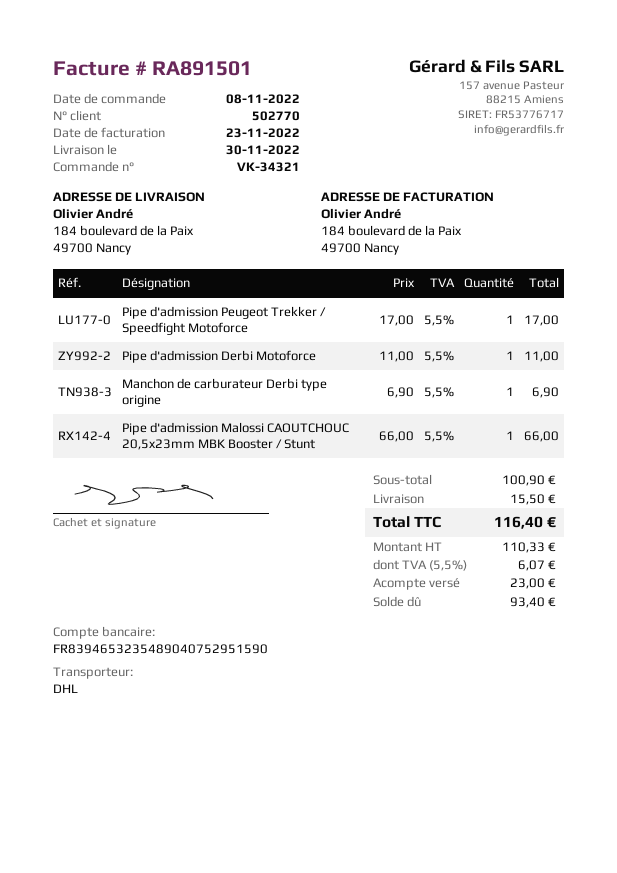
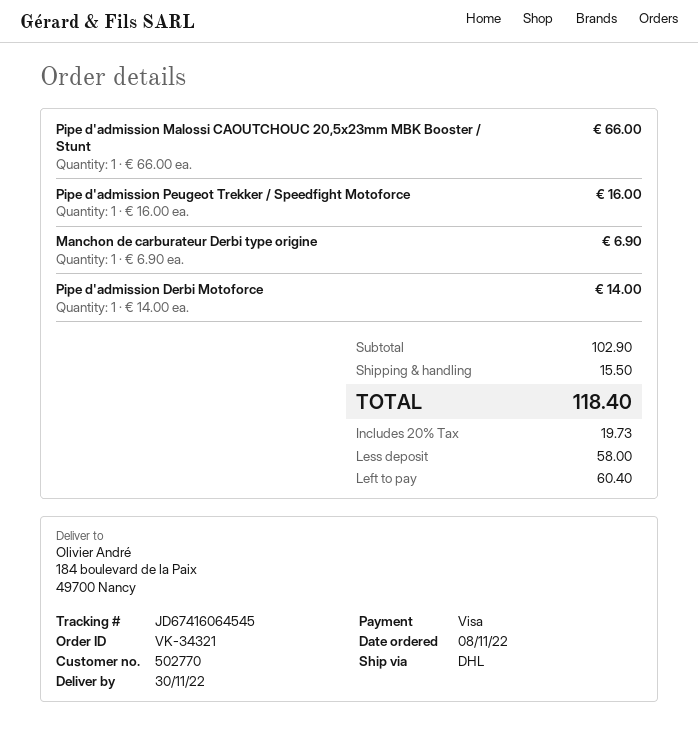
Pipe d'admission Peugeot Trekker / Speedfight Motoforce: 1 x 17.00 = 17.00 -> 1 x 16.00 = 16.00
Pipe d'admission Derbi Motoforce: 1 x 11.00 = 11.00 -> 1 x 14.00 = 14.00
subtotal: 100.90 -> 102.90
tax: 5.5% = 6.07 -> 20% = 19.73
total: 116.40 -> 118.40
deposit: 23.00 -> 58.00
balance: 93.40 -> 60.40

